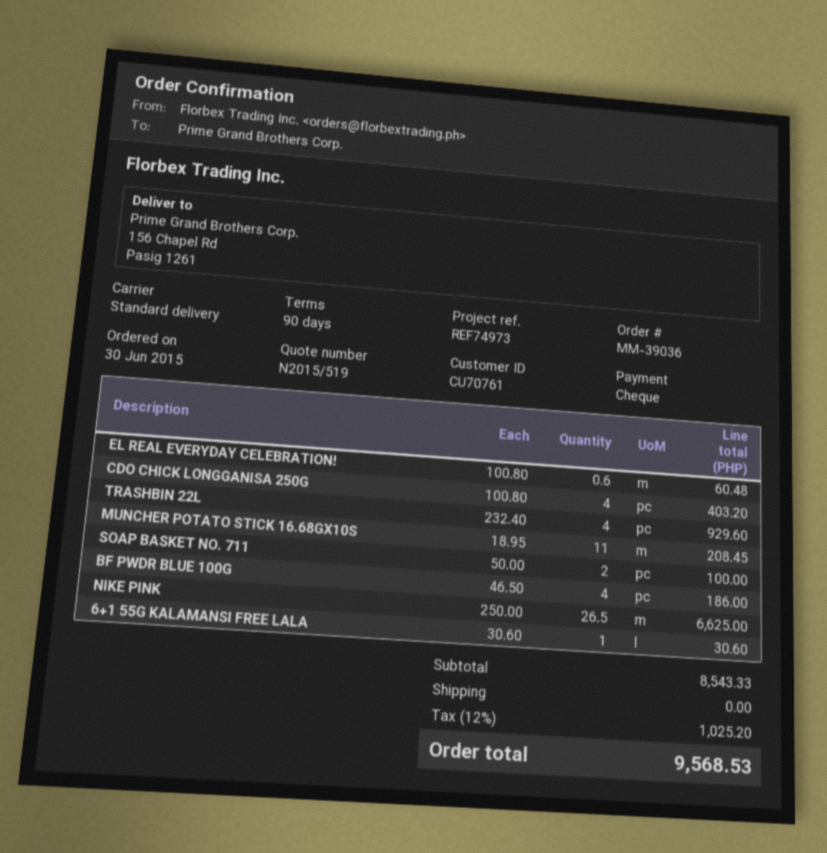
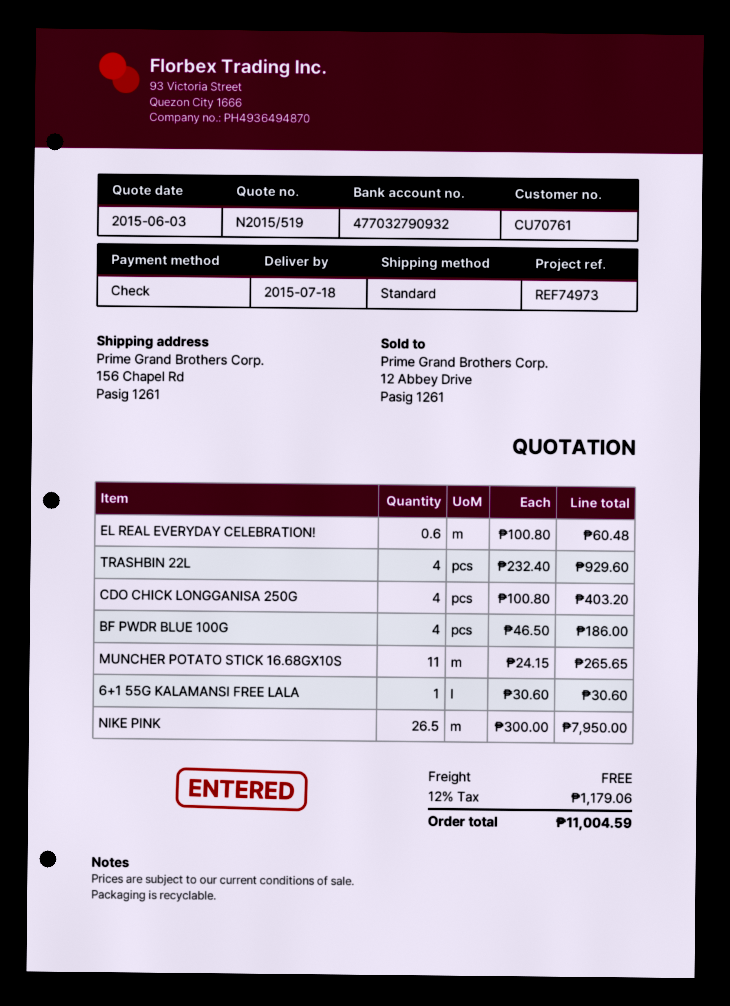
MUNCHER POTATO STICK 16.68GX10S: 11 x 18.95 = 208.45 -> 11 x 24.15 = 265.65
SOAP BASKET NO. 711: 2 x 50.00 = 100.00 -> none
NIKE PINK: 26.5 x 250.00 = 6625.00 -> 26.5 x 300.00 = 7950.00
tax: 12% = 1025.20 -> 12% = 1179.06
total: 9568.53 -> 11004.59

